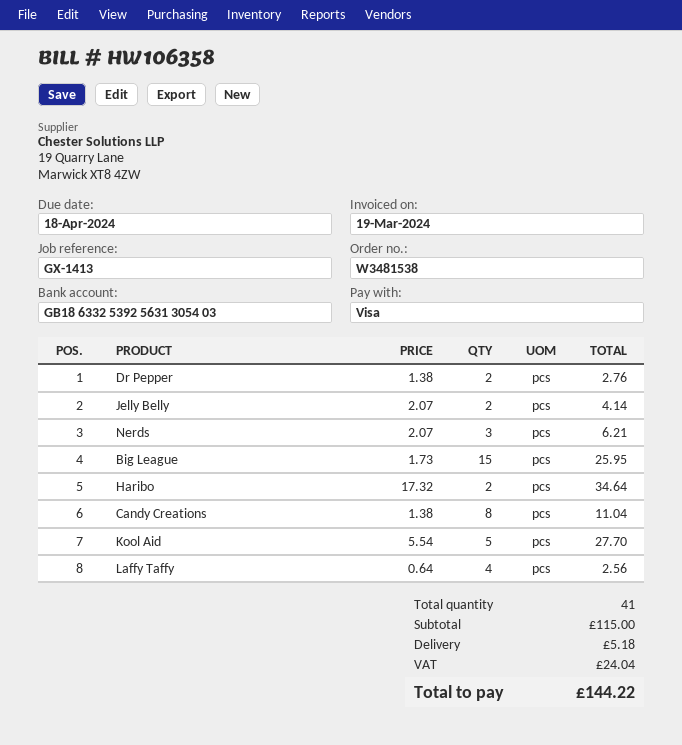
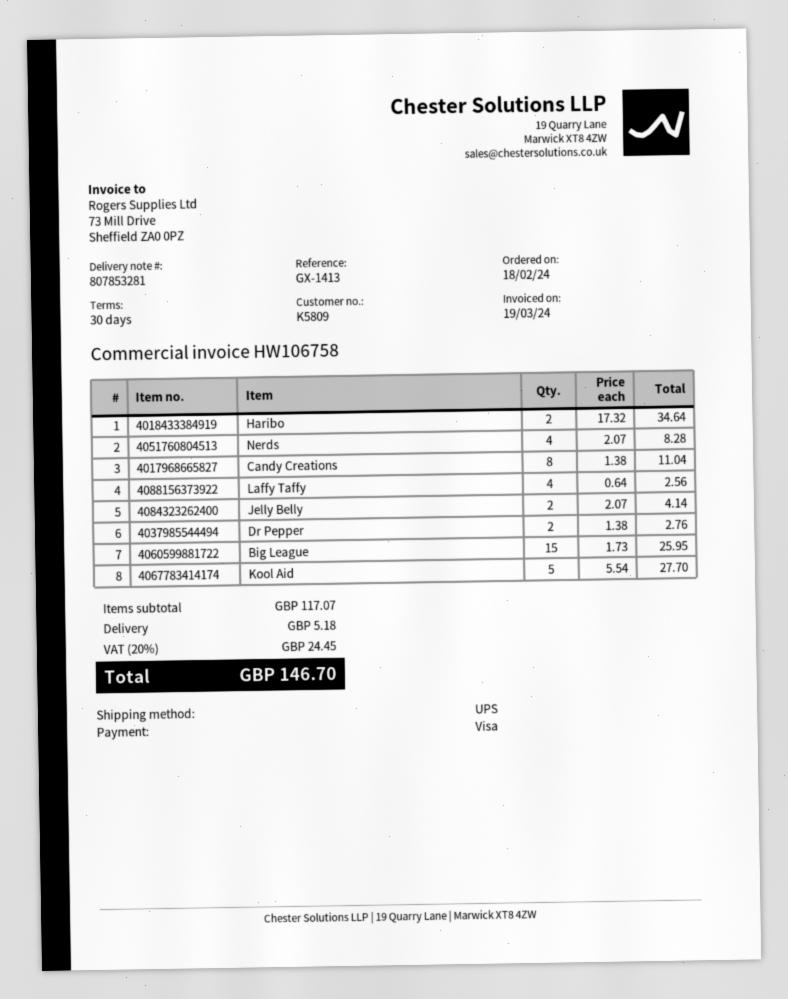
invoice number: HW106358 -> HW106758
Nerds: 3 x 2.07 = 6.21 -> 4 x 2.07 = 8.28
subtotal: 115.00 -> 117.07
tax: 24.04 -> 24.45
total: 144.22 -> 146.70

